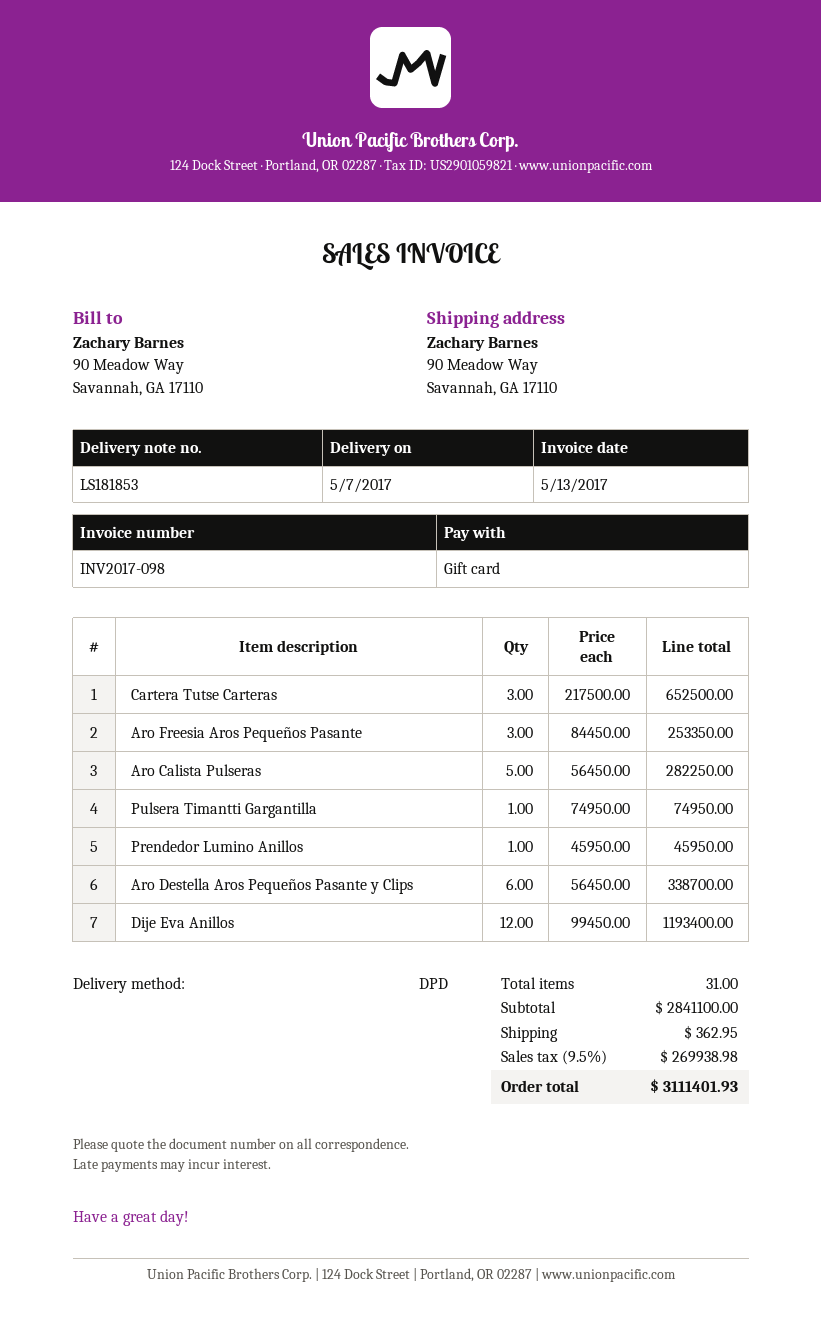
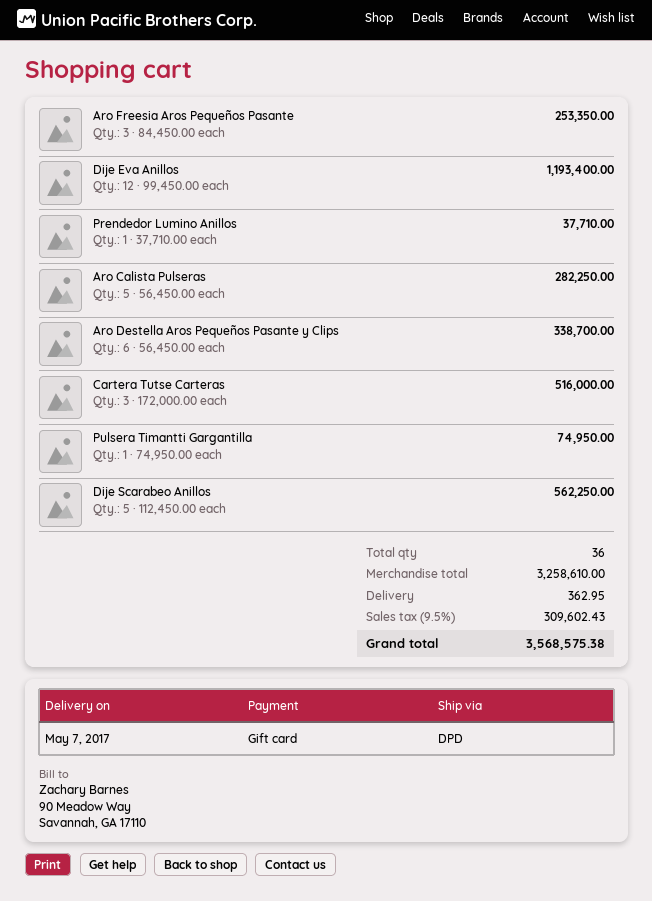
Cartera Tutse Carteras: 3 x 217500.00 = 652500.00 -> 3 x 172000.00 = 516000.00
Prendedor Lumino Anillos: 1 x 45950.00 = 45950.00 -> 1 x 37710.00 = 37710.00
Dije Scarabeo Anillos: none -> 5 x 112450.00 = 562250.00
total quantity: 31 -> 36
subtotal: 2841100.00 -> 3258610.00
tax: 9.5% = 269938.98 -> 9.5% = 309602.43
total: 3111401.93 -> 3568575.38

